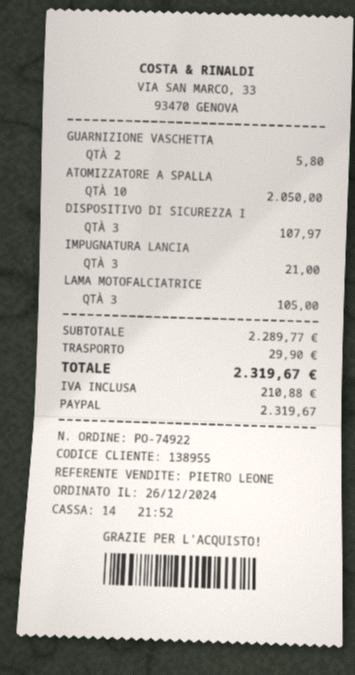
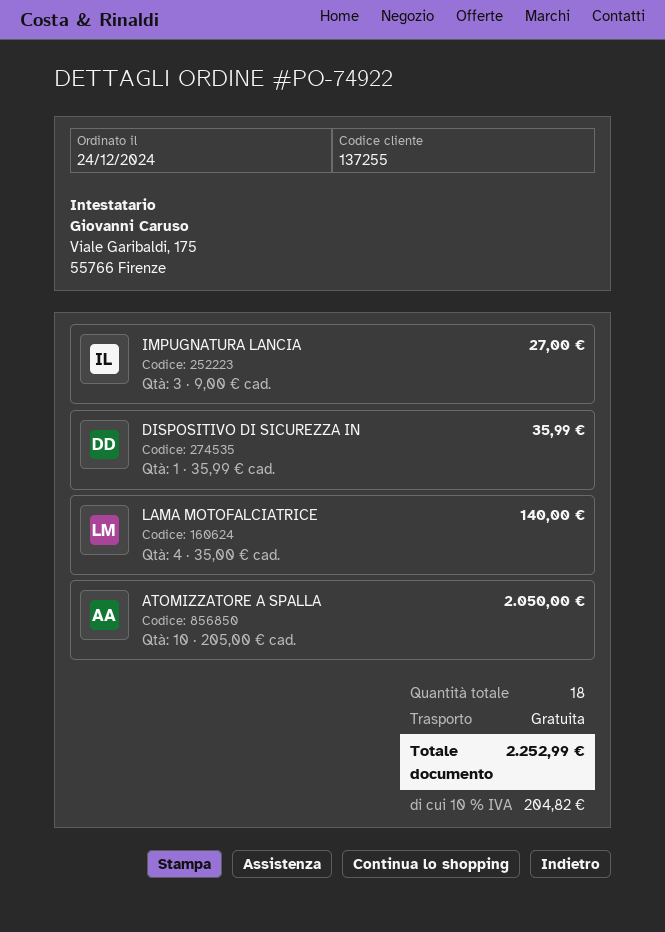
order date: 2024-12-26 -> 2024-12-24
customer number: 138955 -> 137255
GUARNIZIONE VASCHETTA: 2 for 5.80 -> none
DISPOSITIVO DI SICUREZZA I: 3 for 107.97 -> 1 for 35.99
IMPUGNATURA LANCIA: 3 for 21.00 -> 3 for 27.00
LAMA MOTOFALCIATRICE: 3 for 105.00 -> 4 for 140.00
shipping: 29.90 -> 0.00
tax: 210.88 -> 204.82
total: 2319.67 -> 2252.99

